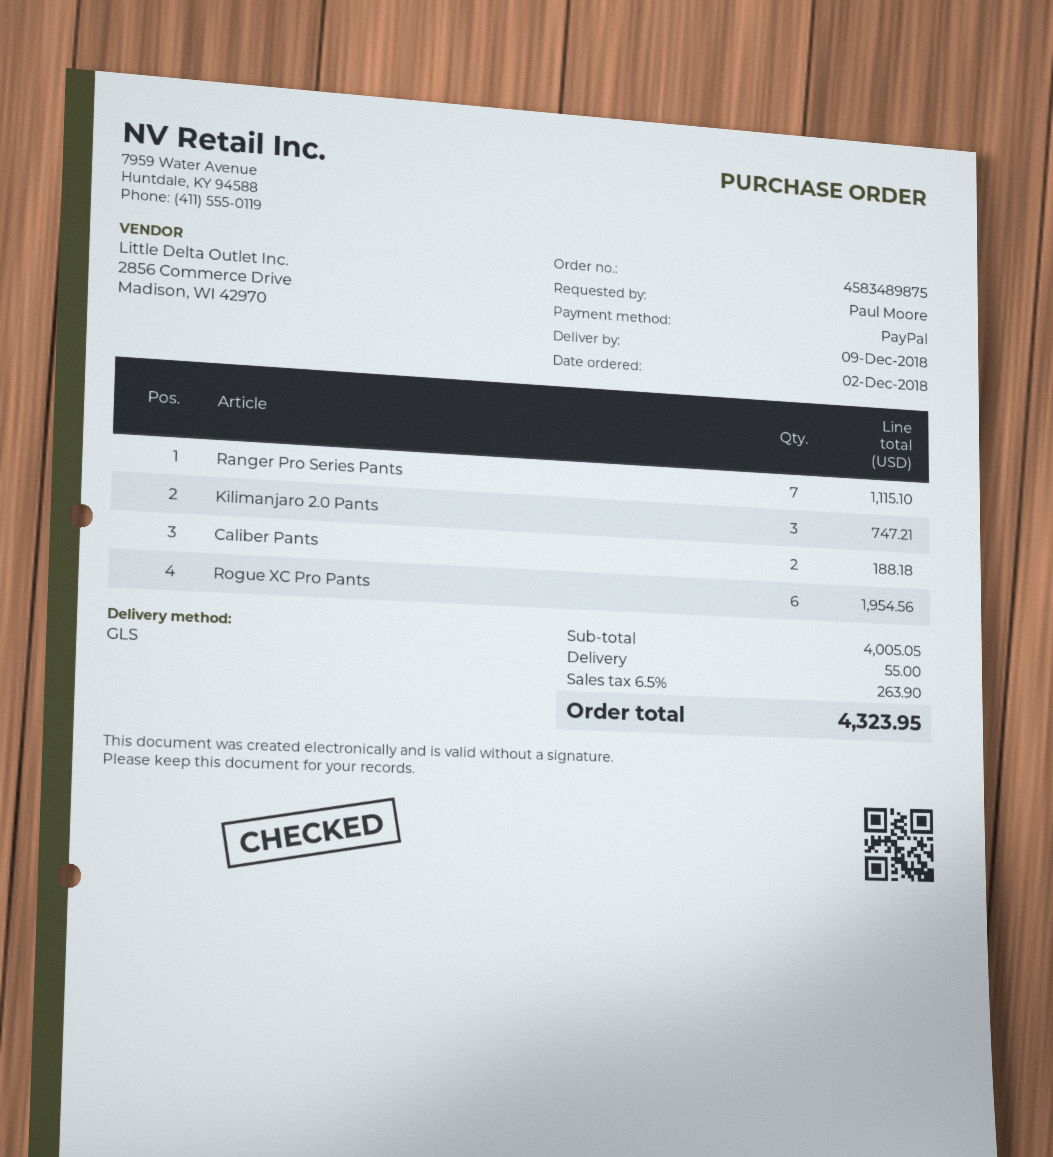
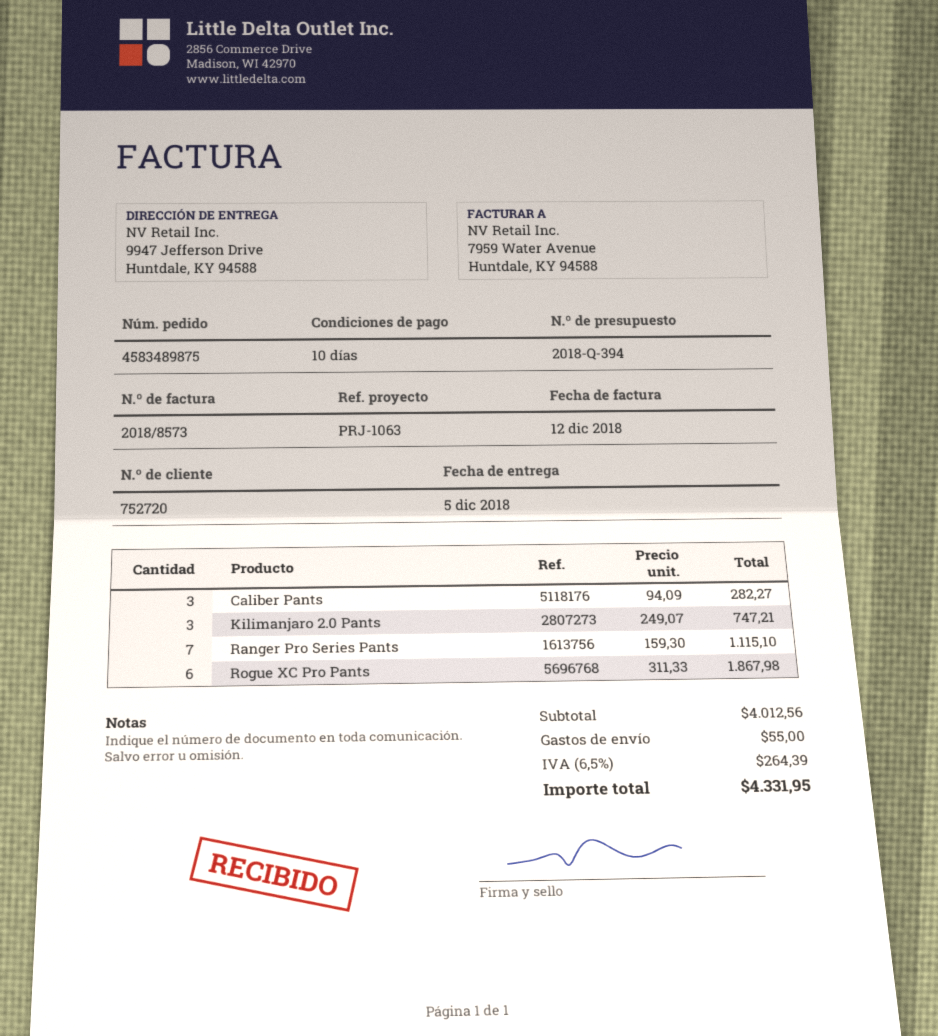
delivery date: 2018-12-09 -> 2018-12-05
Caliber Pants: 2 for 188.18 -> 3 for 282.27
Rogue XC Pro Pants: 6 for 1954.56 -> 6 for 1867.98
subtotal: 4005.05 -> 4012.56
tax: 6.5% = 263.90 -> 6.5% = 264.39
total: 4323.95 -> 4331.95

